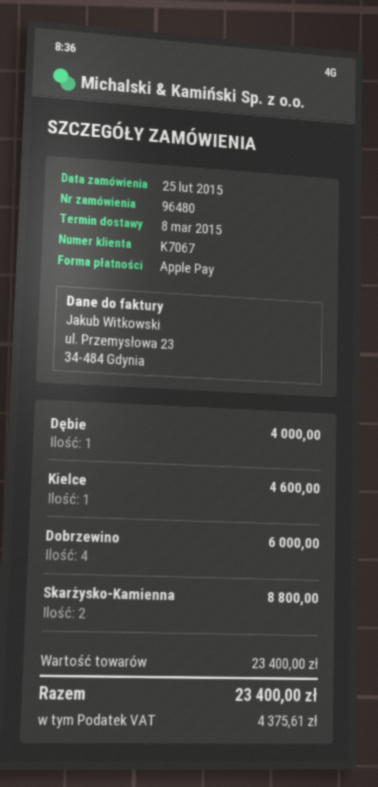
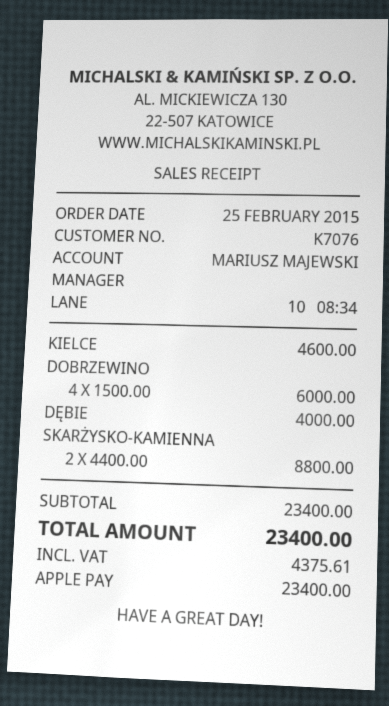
customer number: K7067 -> K7076

